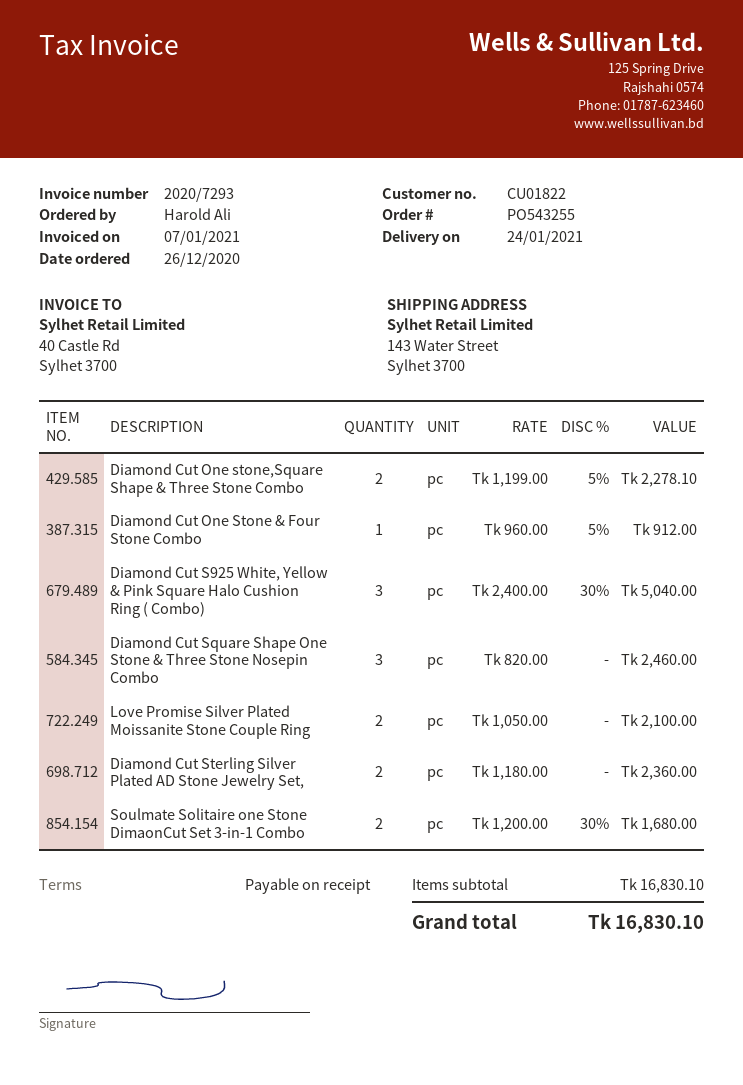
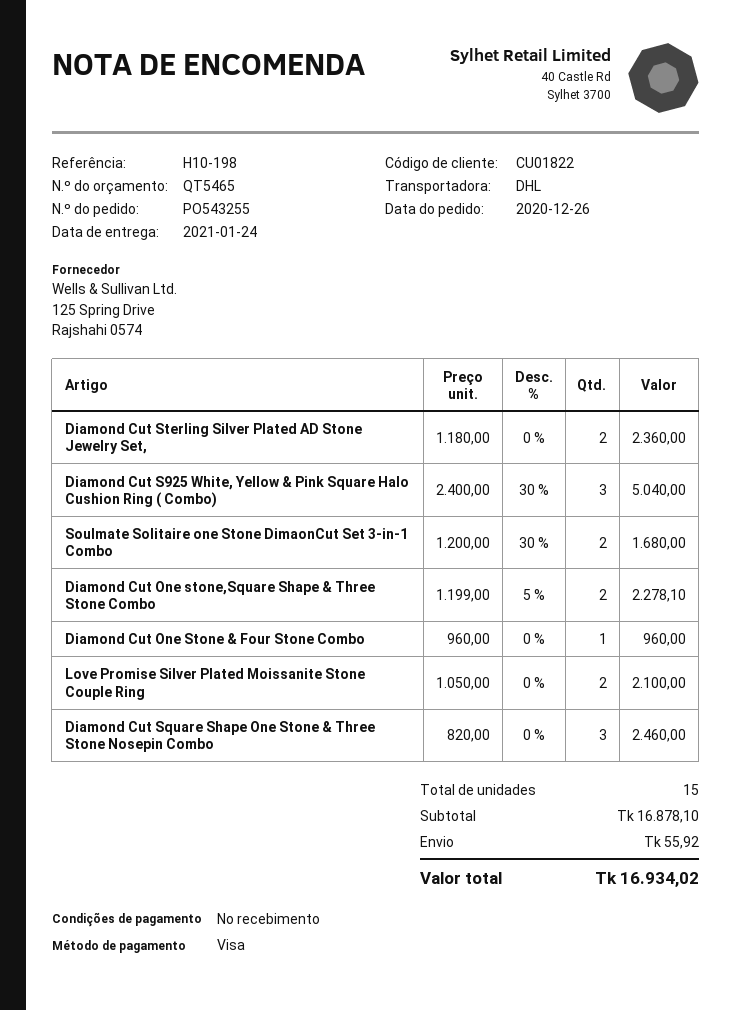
Diamond Cut One Stone & Four Stone Combo: 1 x 960.00 - 5% = 912.00 -> 1 x 960.00 = 960.00
subtotal: 16830.10 -> 16878.10
shipping: none -> 55.92
total: 16830.10 -> 16934.02

